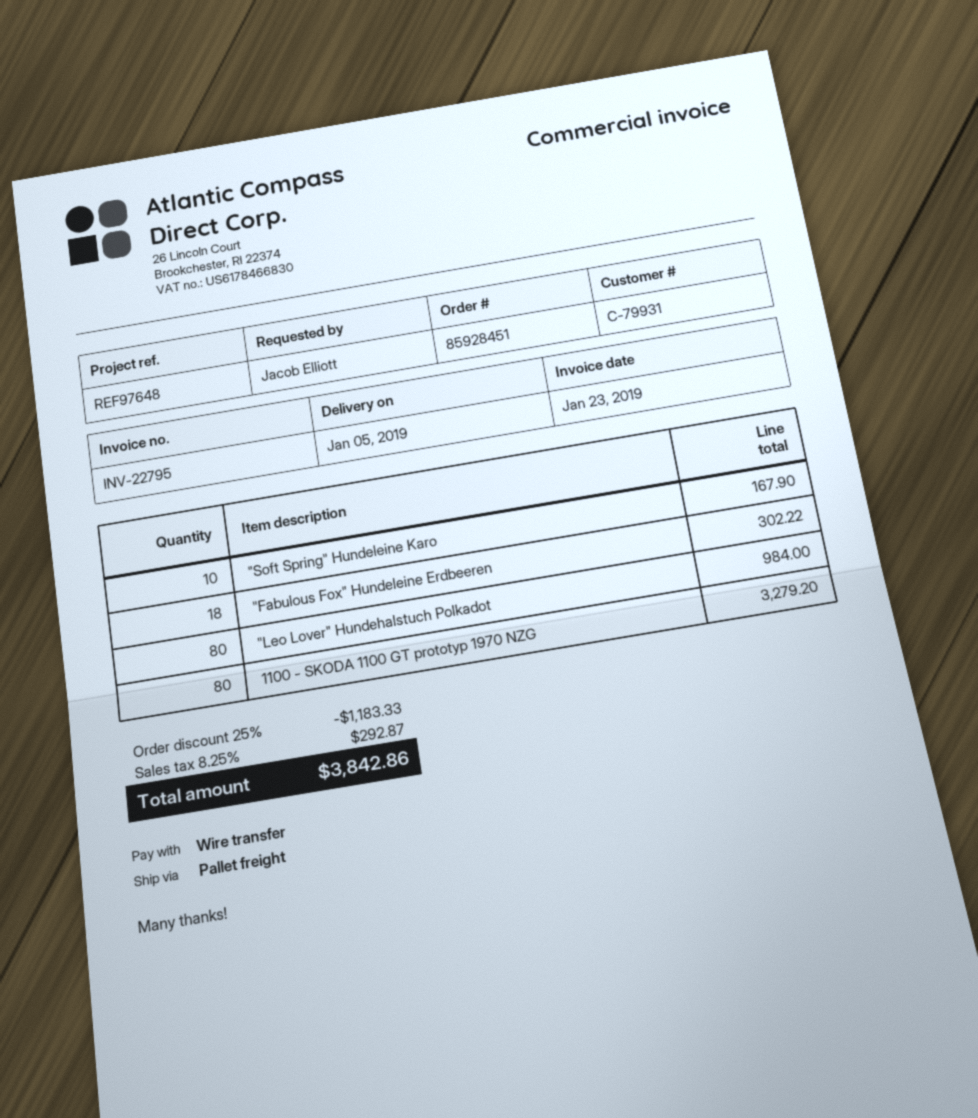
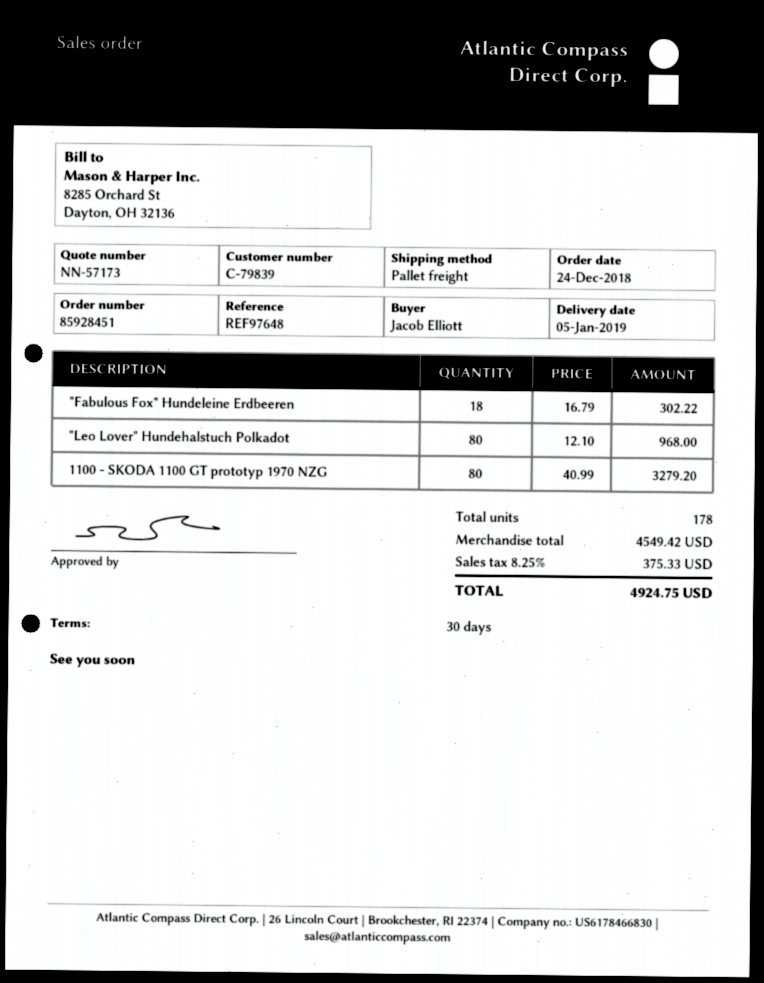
customer number: C-79931 -> C-79839
"Soft Spring" Hundeleine Karo: 10 for 167.90 -> none
"Leo Lover" Hundehalstuch Polkadot: 80 for 984.00 -> 80 for 968.00
discount: 25% = 1183.33 -> none
tax: 8.25% = 292.87 -> 8.25% = 375.33
total: 3842.86 -> 4924.75

